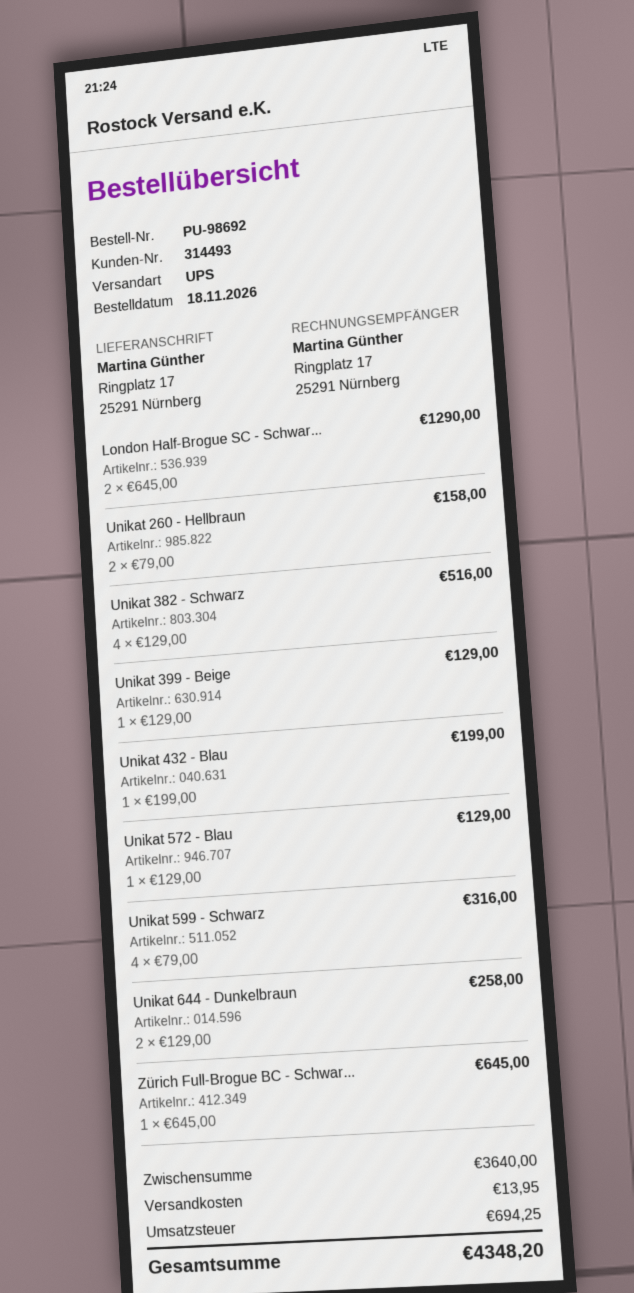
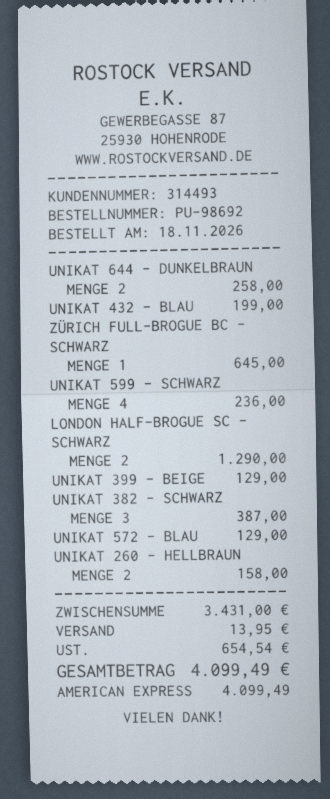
Unikat 382 - Schwarz: 4 for 516.00 -> 3 for 387.00
Unikat 599 - Schwarz: 4 for 316.00 -> 4 for 236.00
subtotal: 3640.00 -> 3431.00
tax: 694.25 -> 654.54
total: 4348.20 -> 4099.49

